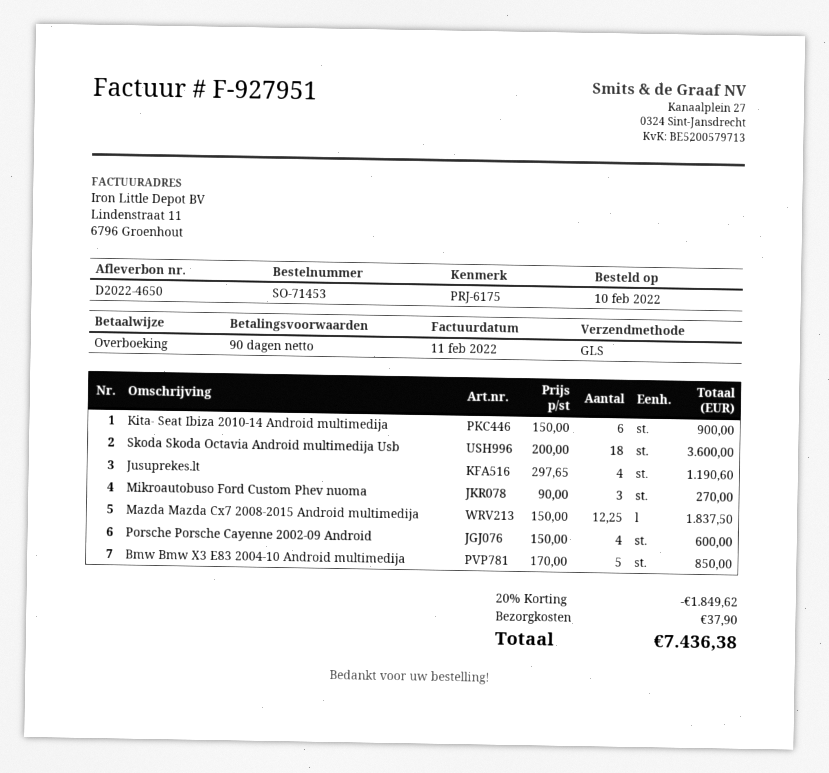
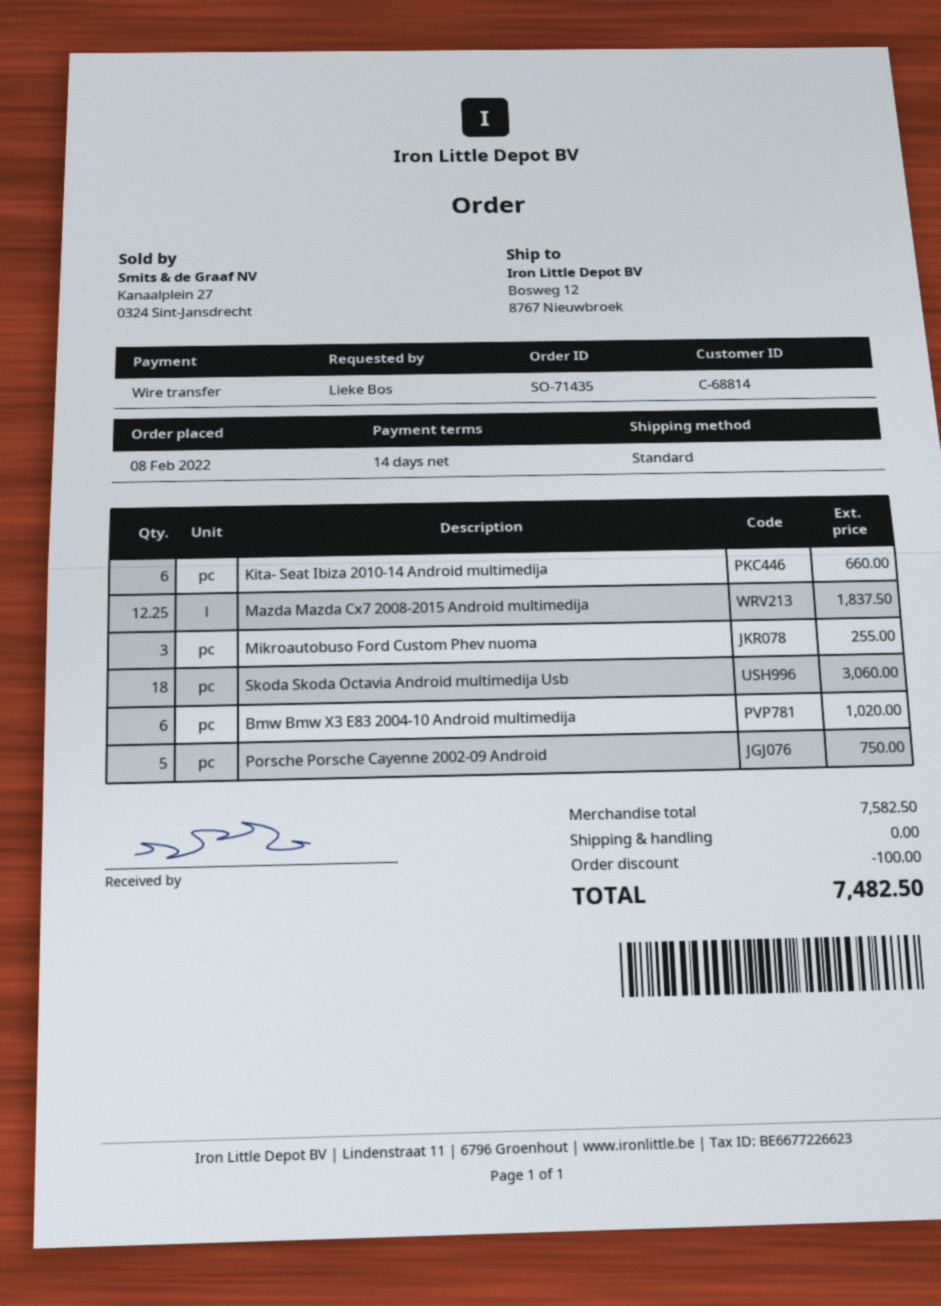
order number: SO-71453 -> SO-71435
order date: 2022-02-10 -> 2022-02-08
payment terms: 90 days -> 14 days
shipping method: GLS -> standard
Kita- Seat Ibiza 2010-14 Android multimedija: 6 for 900.00 -> 6 for 660.00
Skoda Skoda Octavia Android multimedija Usb: 18 for 3600.00 -> 18 for 3060.00
Jusuprekes.lt: 4 for 1190.60 -> none
Mikroautobuso Ford Custom Phev nuoma: 3 for 270.00 -> 3 for 255.00
Porsche Porsche Cayenne 2002-09 Android: 4 for 600.00 -> 5 for 750.00
Bmw Bmw X3 E83 2004-10 Android multimedija: 5 for 850.00 -> 6 for 1020.00
discount: 1849.62 -> 100.00
shipping: 37.90 -> 0.00
total: 7436.38 -> 7482.50

